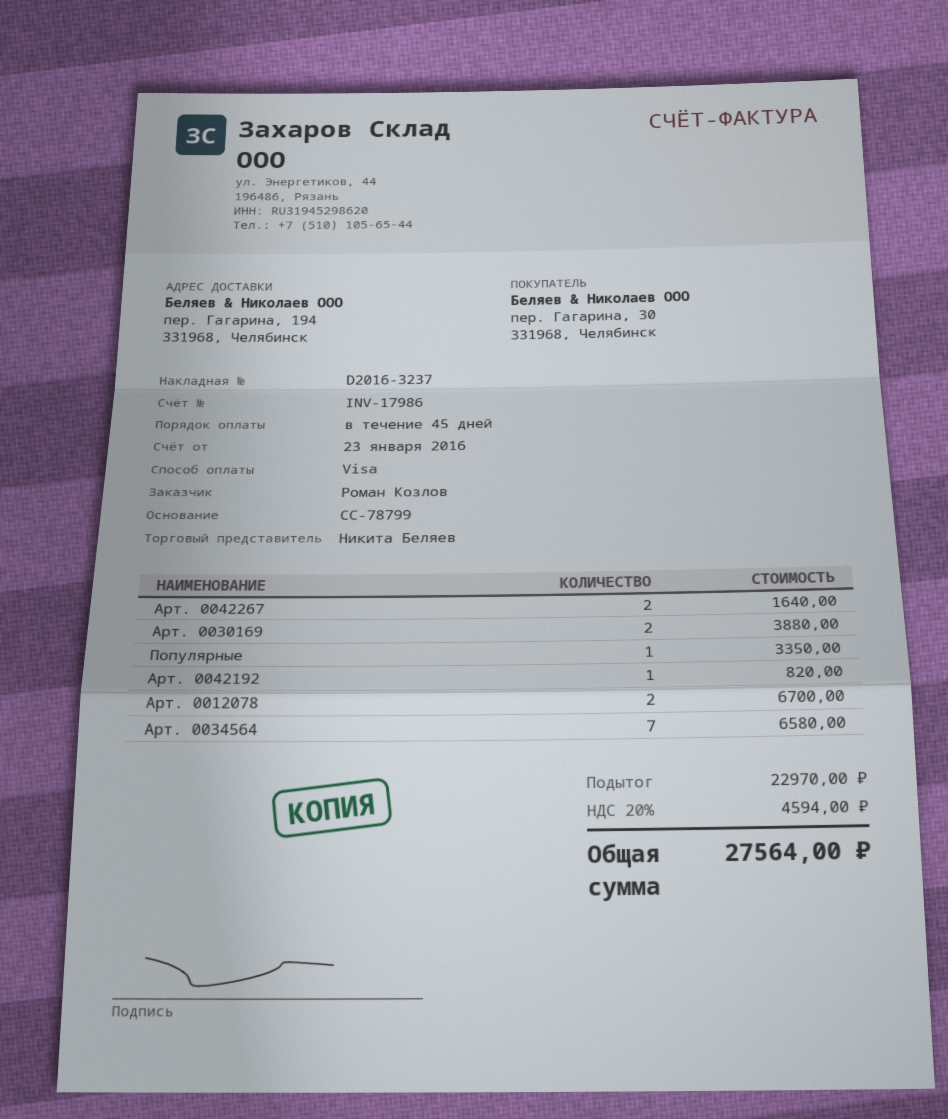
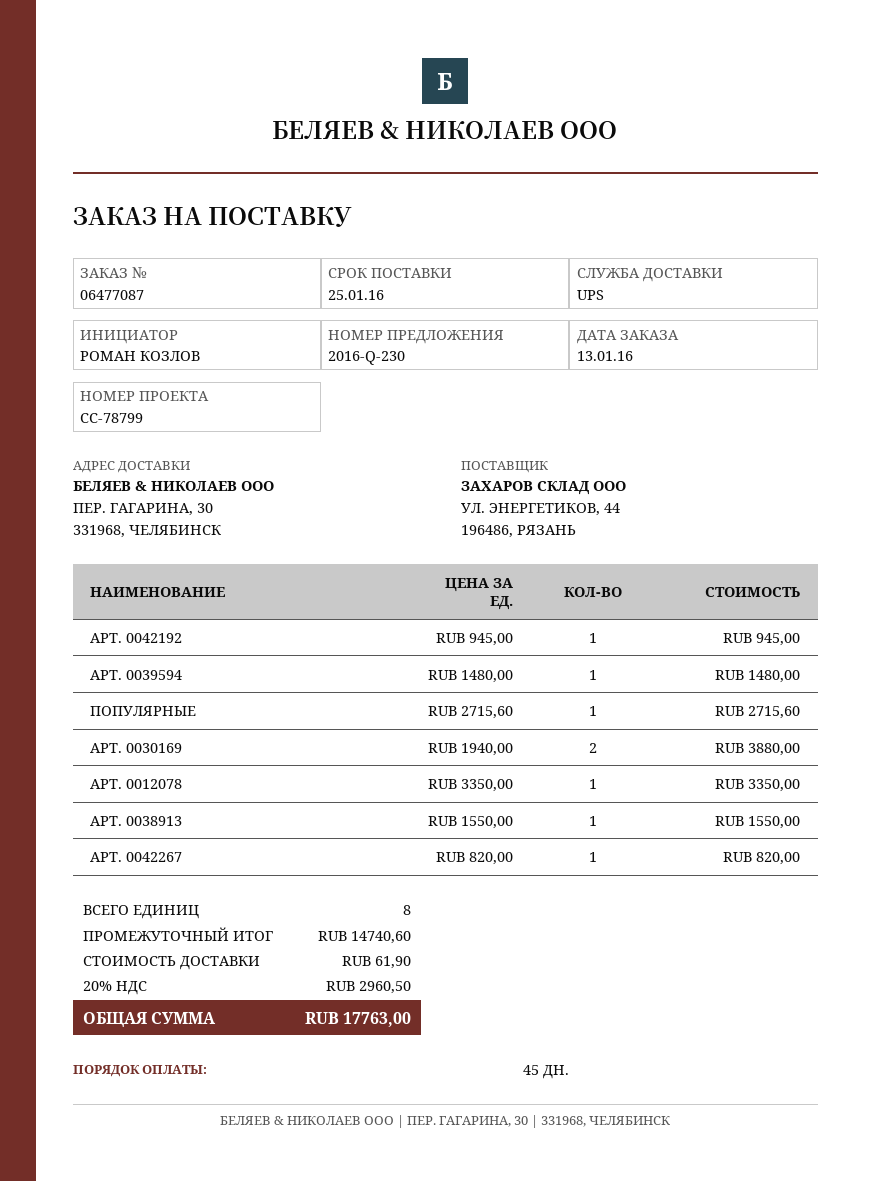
ship to: пер. Гагарина, 194, 331968, Челябинск -> ПЕР. ГАГАРИНА, 30, 331968, ЧЕЛЯБИНСК
Арт. 0042267: 2 for 1640.00 -> 1 for 820.00
Популярные: 1 for 3350.00 -> 1 for 2715.60
Арт. 0042192: 1 for 820.00 -> 1 for 945.00
Арт. 0012078: 2 for 6700.00 -> 1 for 3350.00
Арт. 0034564: 7 for 6580.00 -> none
АРТ. 0039594: none -> 1 for 1480.00
АРТ. 0038913: none -> 1 for 1550.00
subtotal: 22970.00 -> 14740.60
shipping: none -> 61.90
tax: 20% = 4594.00 -> 20% = 2960.50
total: 27564.00 -> 17763.00

